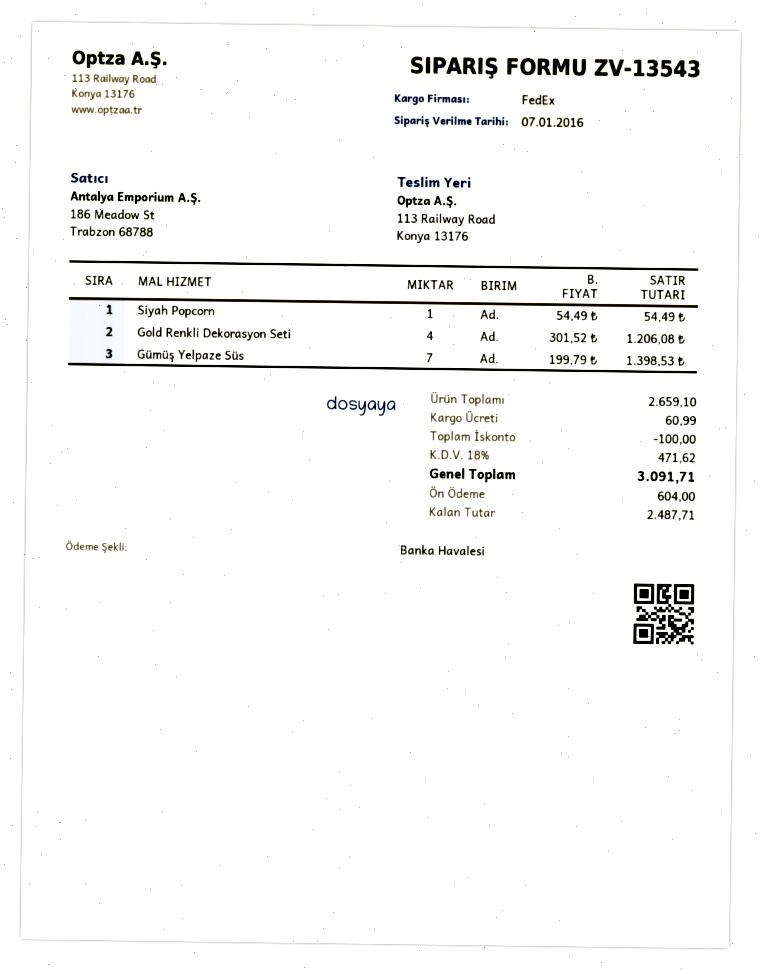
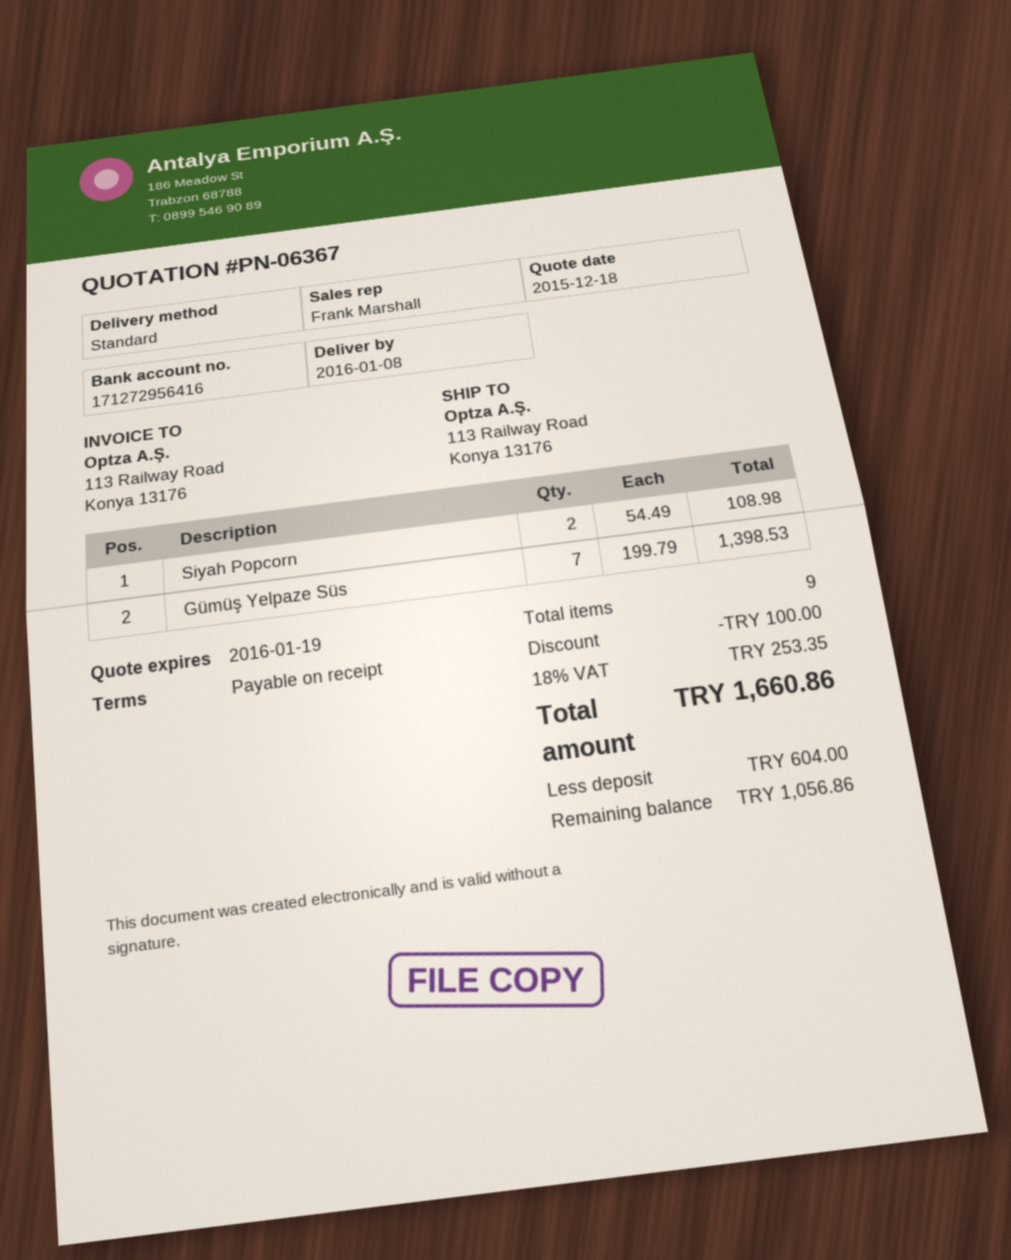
shipping method: FedEx -> standard
Siyah Popcorn: 1 x 54.49 = 54.49 -> 2 x 54.49 = 108.98
Gold Renkli Dekorasyon Seti: 4 x 301.52 = 1206.08 -> none
shipping: 60.99 -> none
tax: 18% = 471.62 -> 18% = 253.35
total: 3091.71 -> 1660.86
balance: 2487.71 -> 1056.86

